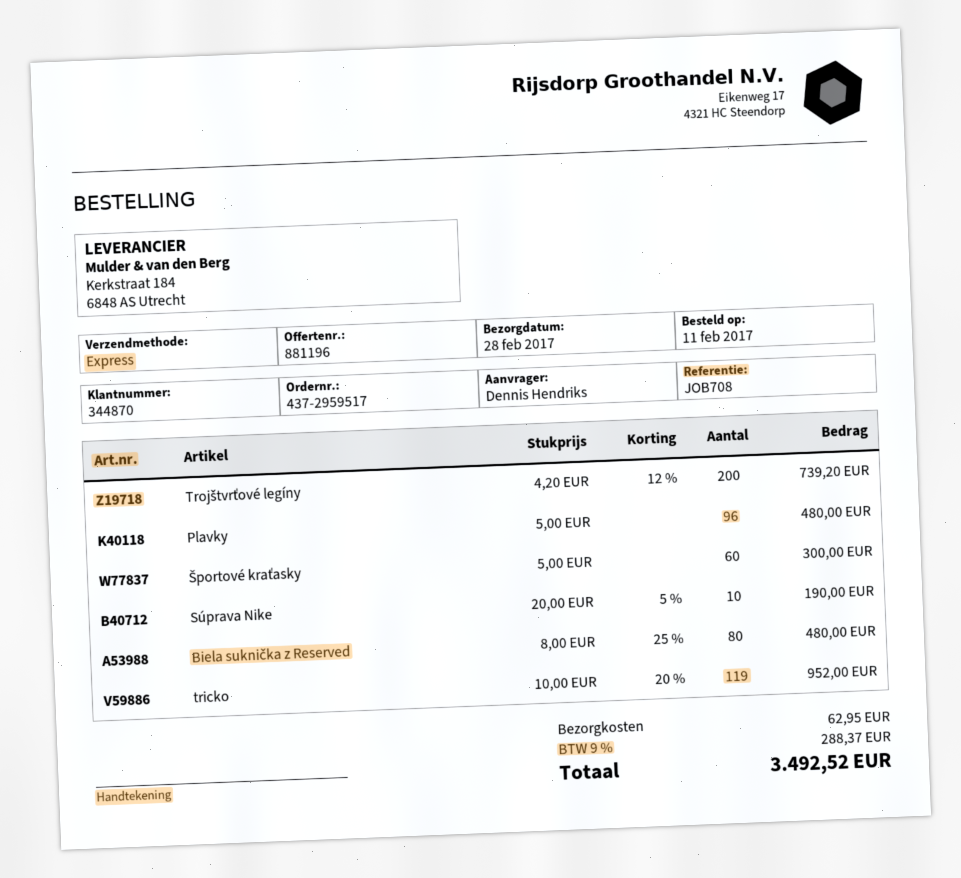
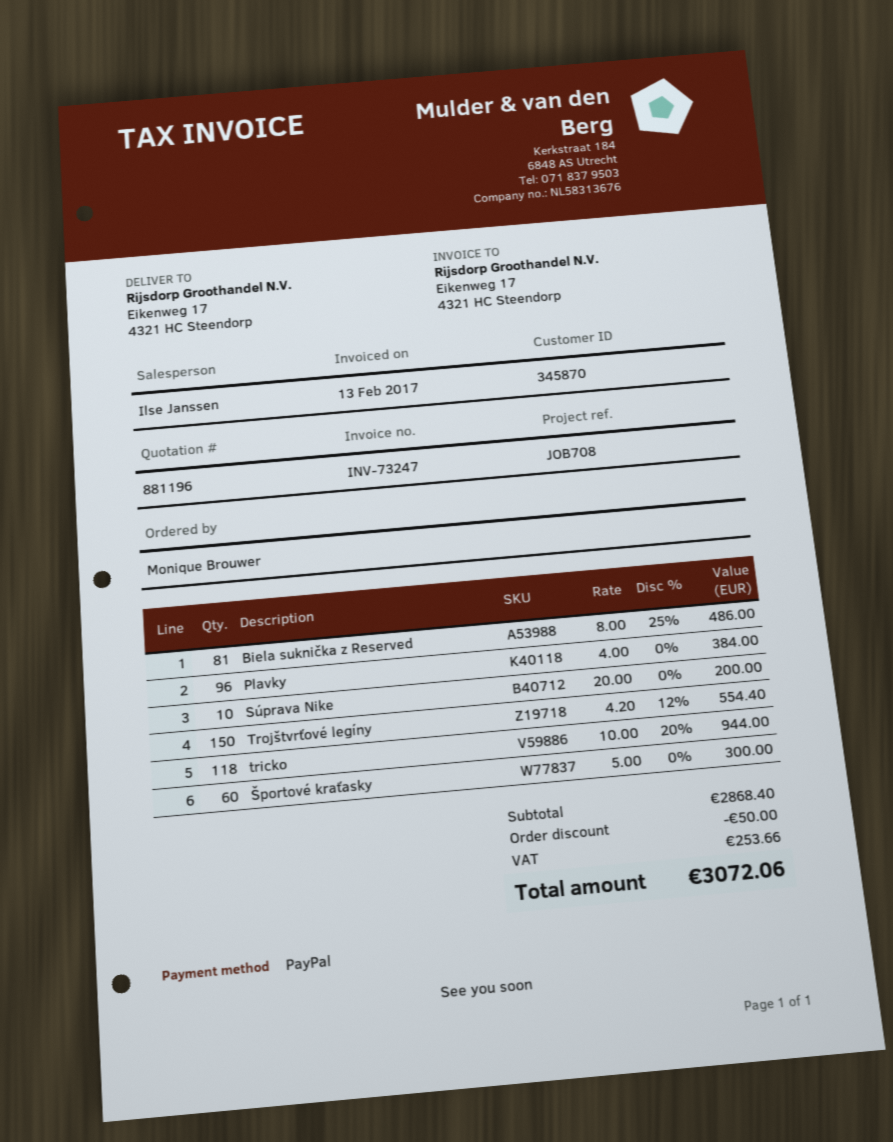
customer number: 344870 -> 345870
ordered by: Dennis Hendriks -> Monique Brouwer
Trojštvrťové legíny: 200 x 4.20 - 12% = 739.20 -> 150 x 4.20 - 12% = 554.40
Plavky: 96 x 5.00 = 480.00 -> 96 x 4.00 = 384.00
Súprava Nike: 10 x 20.00 - 5% = 190.00 -> 10 x 20.00 = 200.00
Biela suknička z Reserved: 80 x 8.00 - 25% = 480.00 -> 81 x 8.00 - 25% = 486.00
tricko: 119 x 10.00 - 20% = 952.00 -> 118 x 10.00 - 20% = 944.00
discount: none -> 50.00
shipping: 62.95 -> none
tax: 288.37 -> 253.66
total: 3492.52 -> 3072.06

